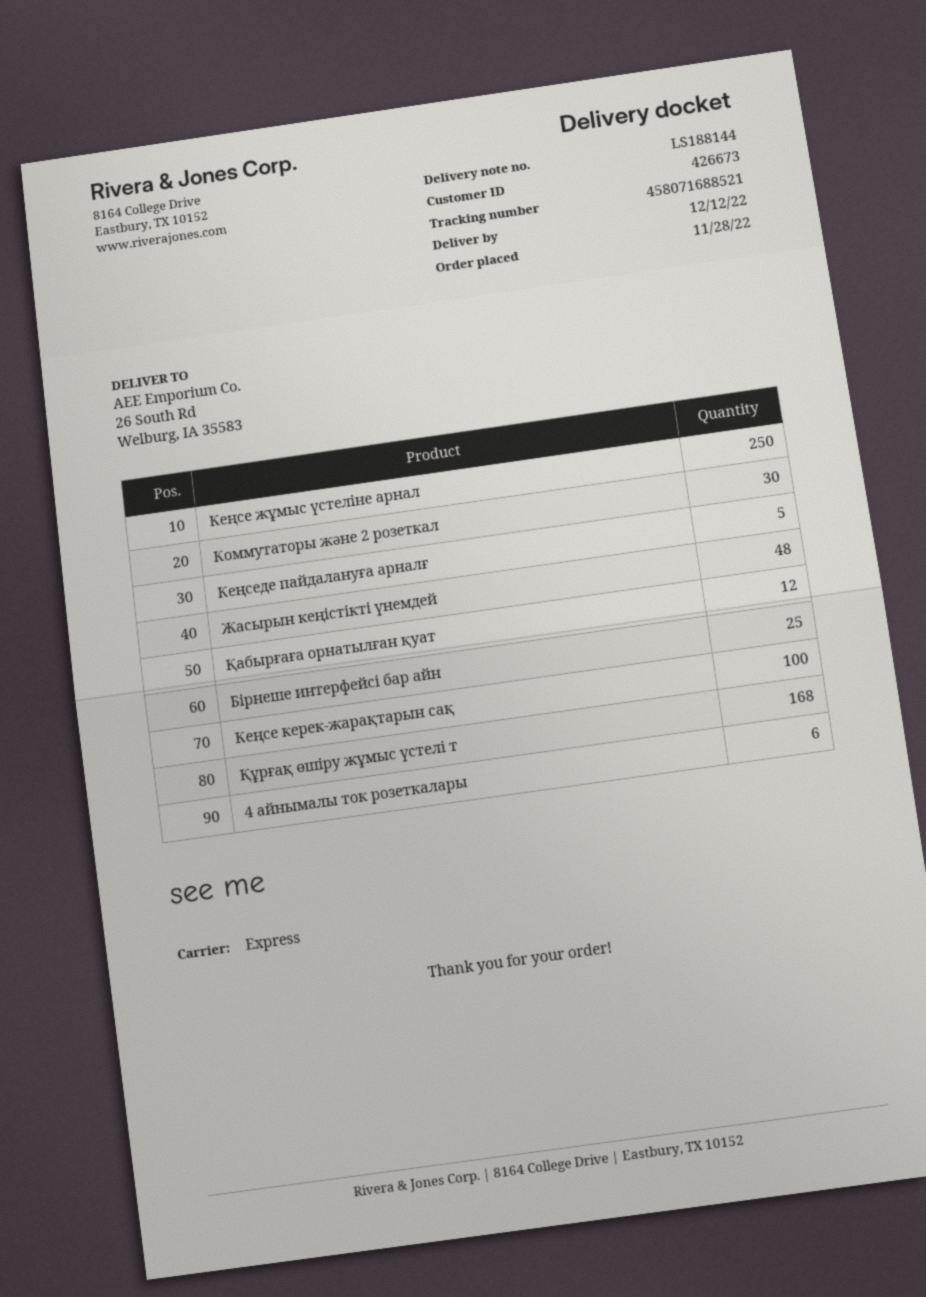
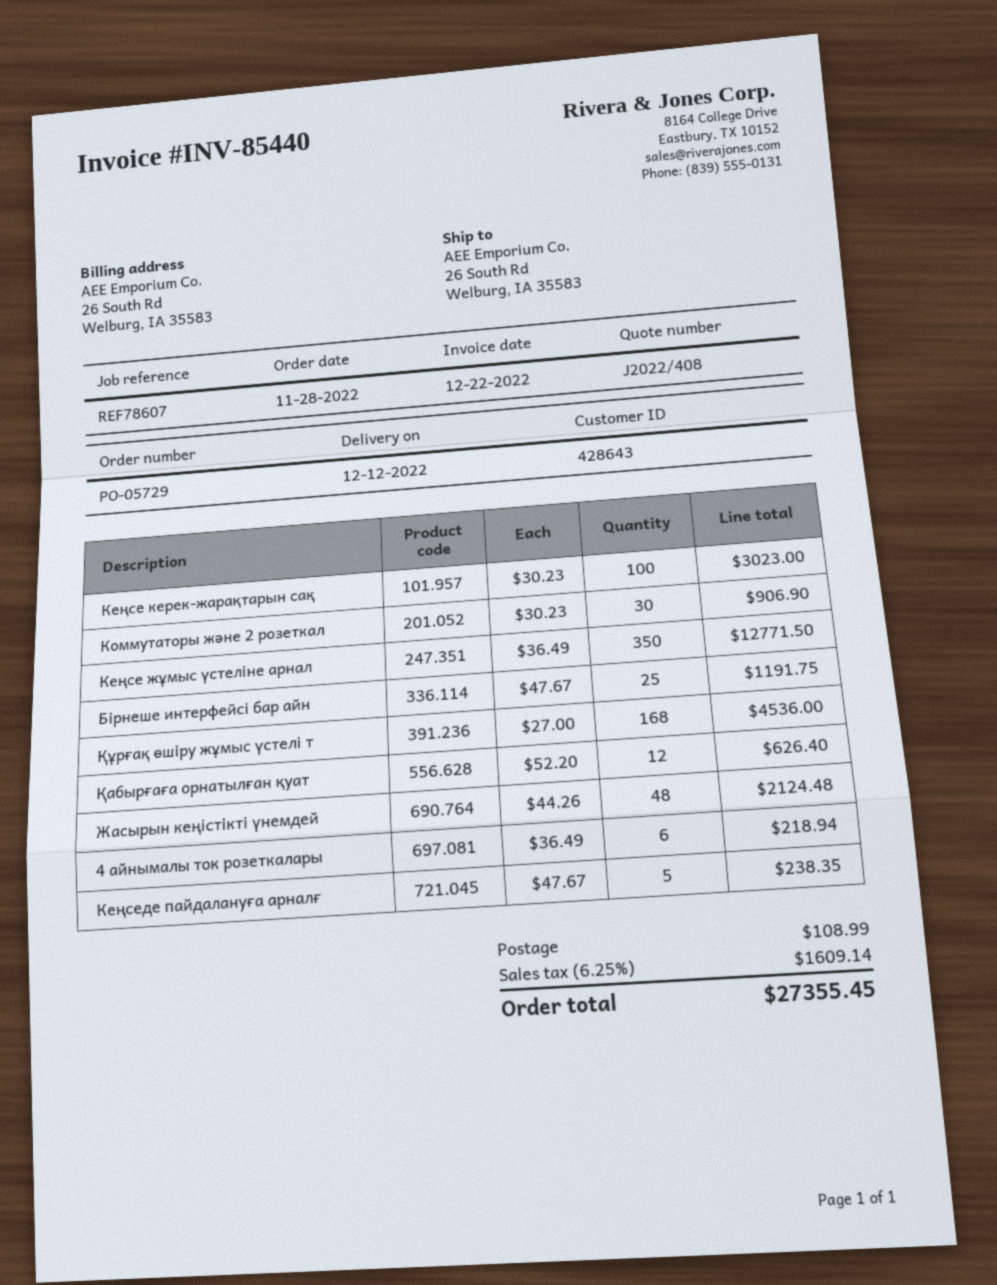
customer number: 426673 -> 428643
Кеңсе жұмыс үстеліне арнал: 250 -> 350

